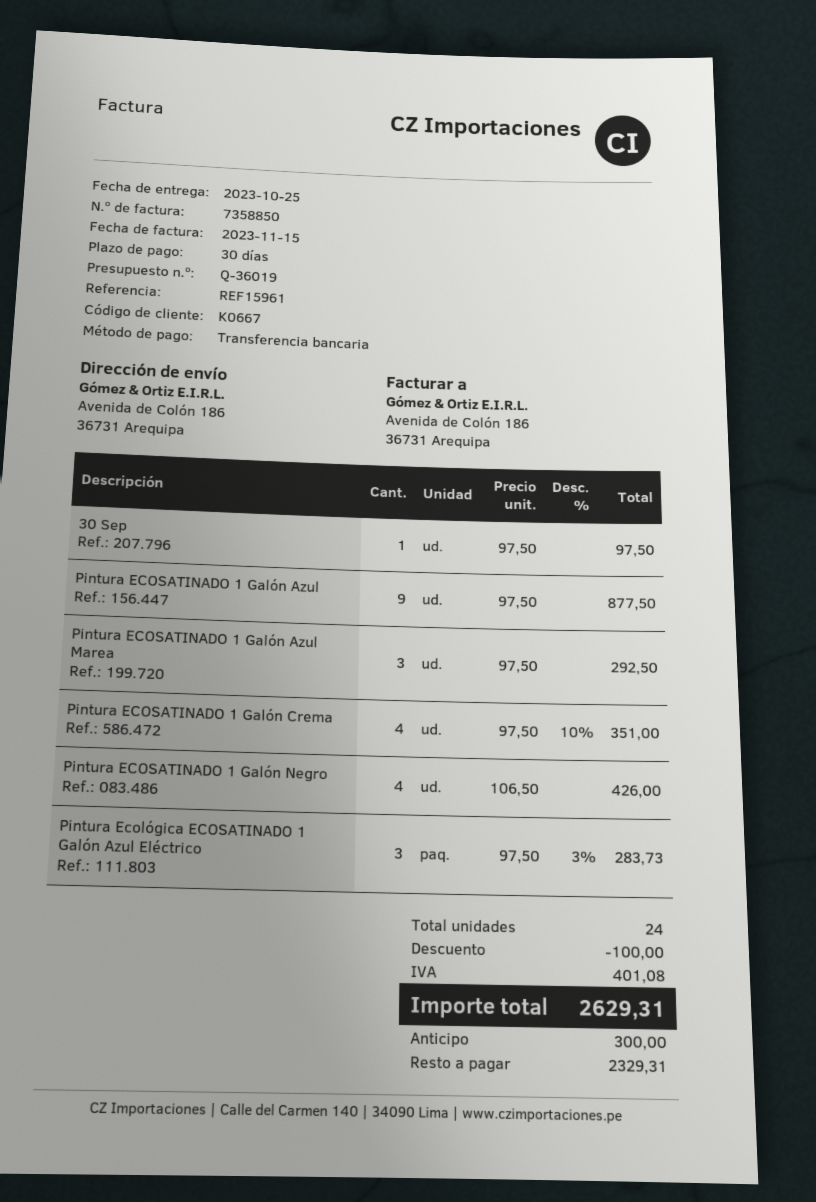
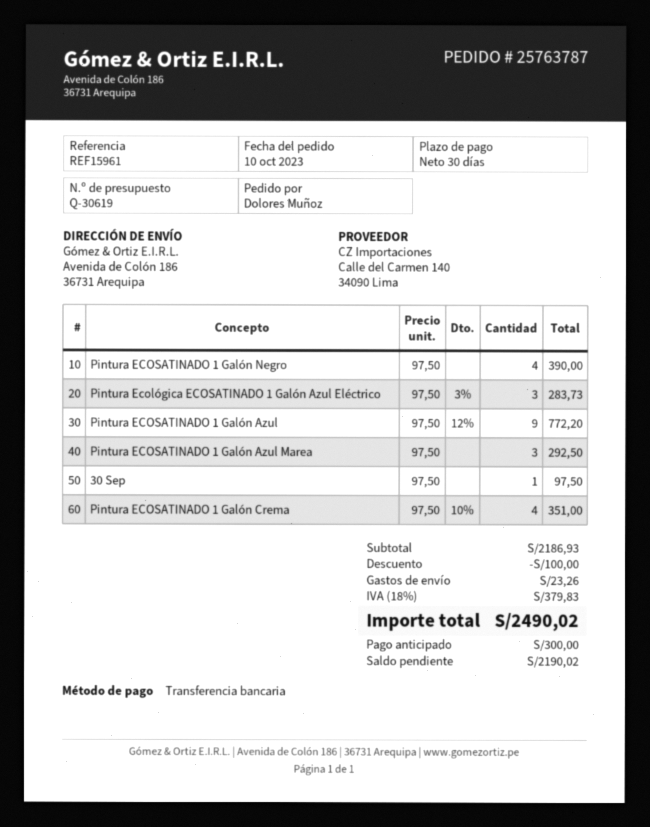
quote number: Q-36019 -> Q-30619
Pintura ECOSATINADO 1 Galón Azul: 9 x 97.50 = 877.50 -> 9 x 97.50 - 12% = 772.20
Pintura ECOSATINADO 1 Galón Negro: 4 x 106.50 = 426.00 -> 4 x 97.50 = 390.00
shipping: none -> 23.26
tax: 401.08 -> 379.83
total: 2629.31 -> 2490.02
balance: 2329.31 -> 2190.02

